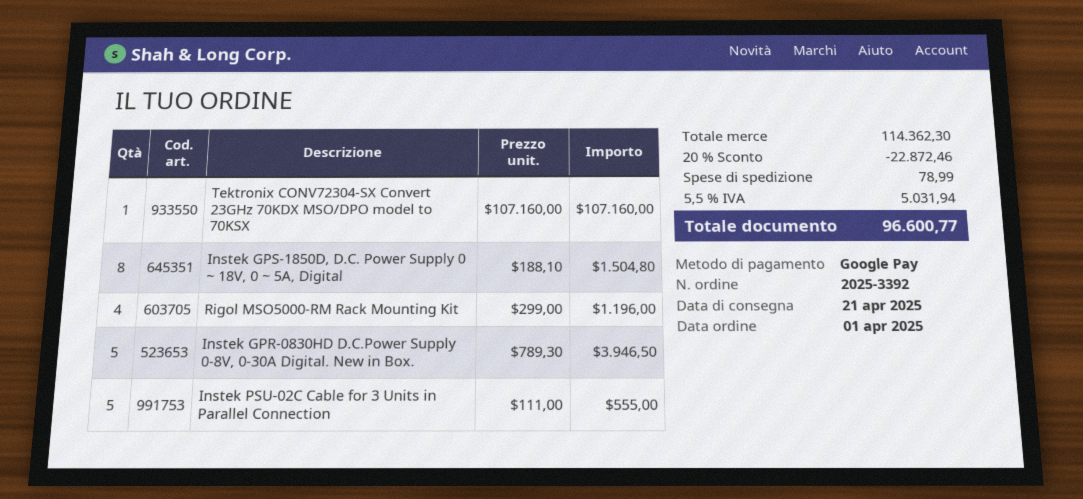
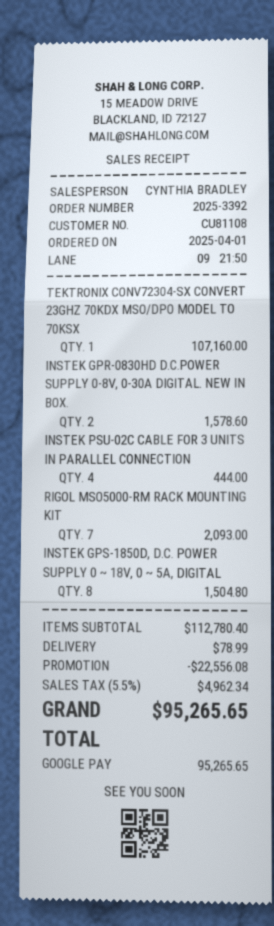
Rigol MSO5000-RM Rack Mounting Kit: 4 for 1196.00 -> 7 for 2093.00
Instek GPR-0830HD D.C.Power Supply 0-8V, 0-30A Digital. New in Box.: 5 for 3946.50 -> 2 for 1578.60
Instek PSU-02C Cable for 3 Units in Parallel Connection: 5 for 555.00 -> 4 for 444.00
subtotal: 114362.30 -> 112780.40
discount: 22872.46 -> 22556.08
tax: 5.5% = 5031.94 -> 5.5% = 4962.34
total: 96600.77 -> 95265.65

